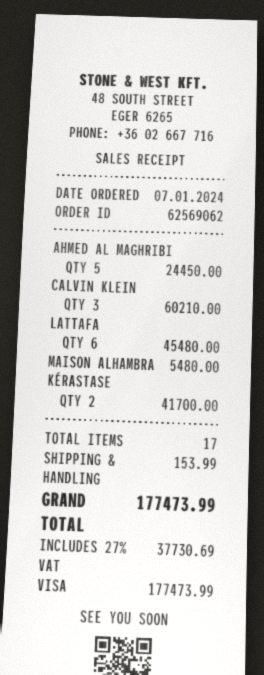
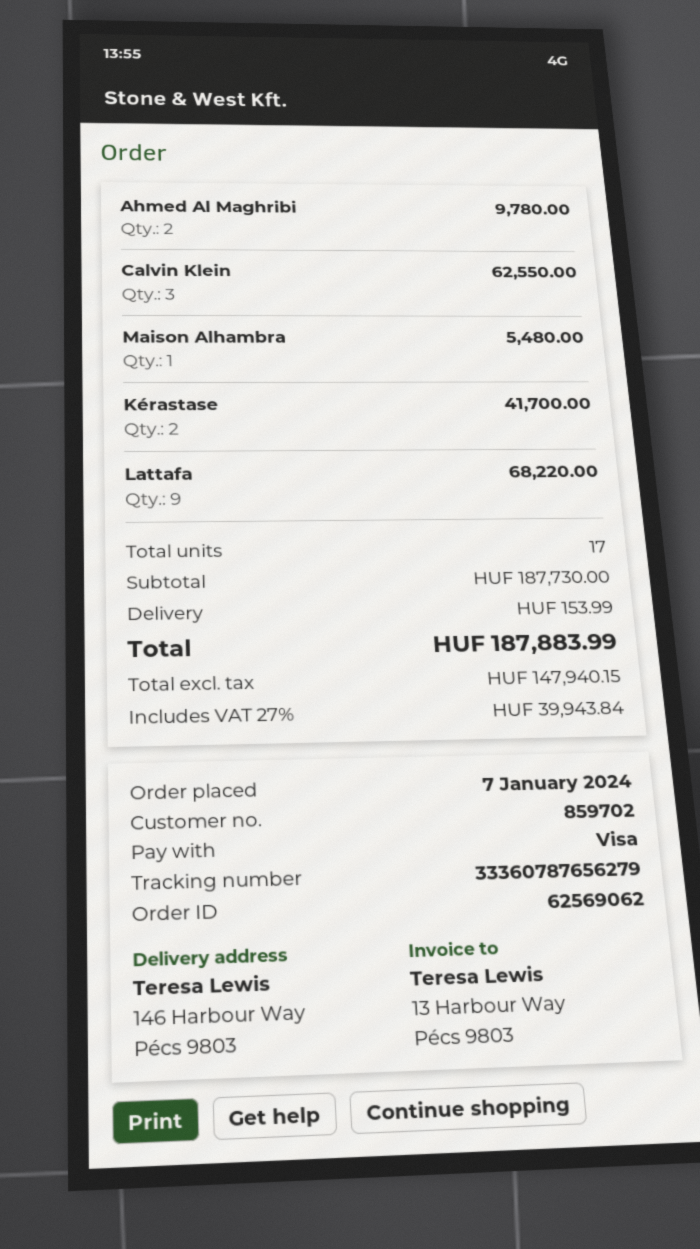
AHMED AL MAGHRIBI: 5 for 24450.00 -> 2 for 9780.00
CALVIN KLEIN: 3 for 60210.00 -> 3 for 62550.00
LATTAFA: 6 for 45480.00 -> 9 for 68220.00
tax: 27% = 37730.69 -> 27% = 39943.84
total: 177473.99 -> 187883.99

